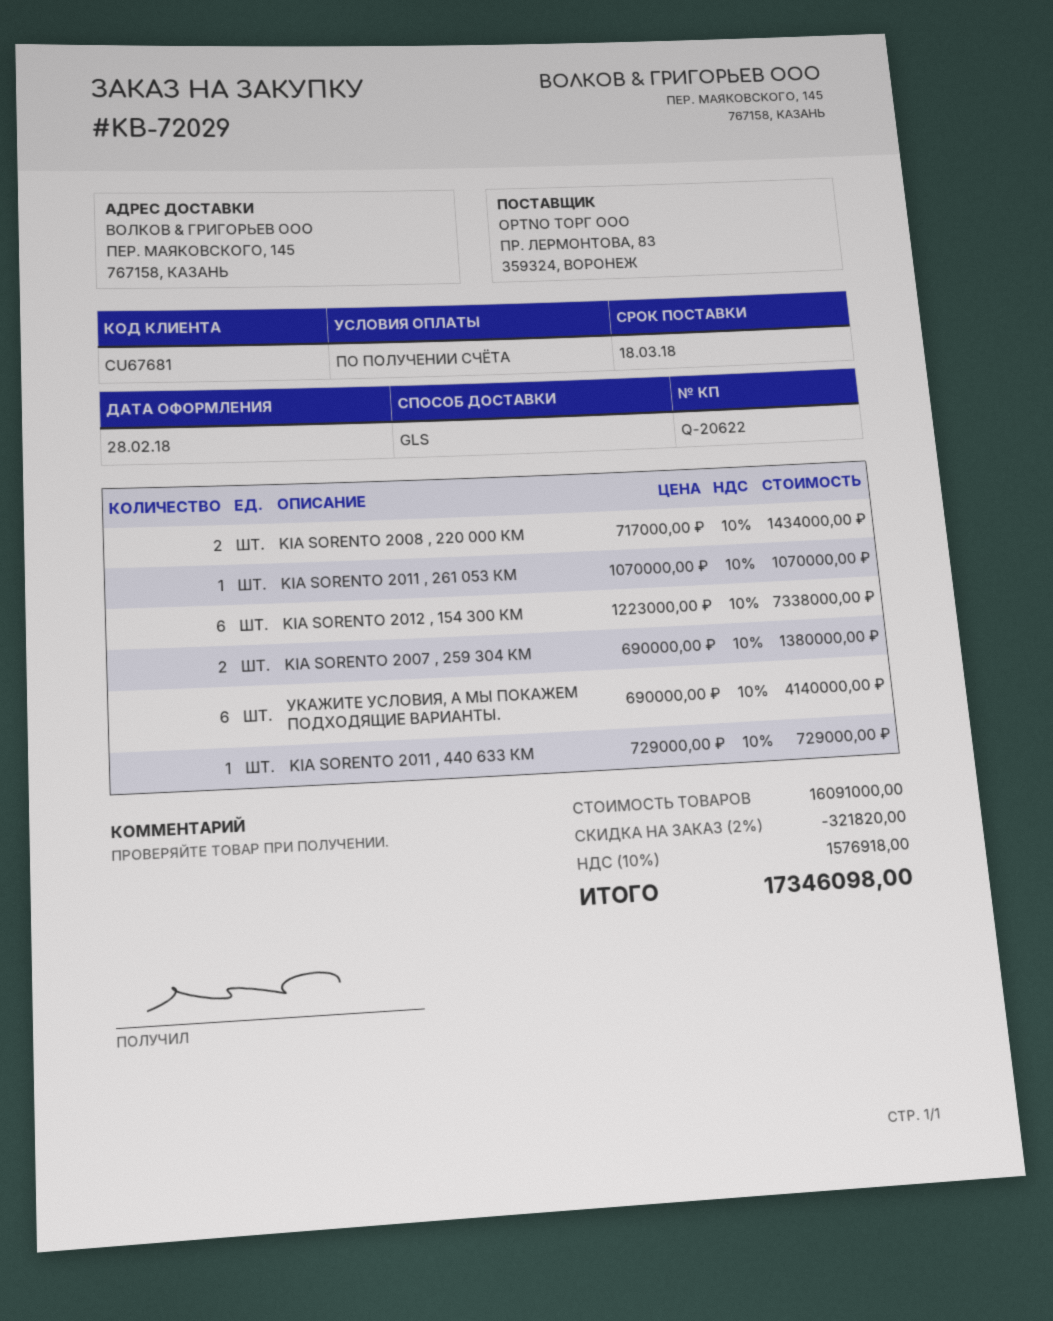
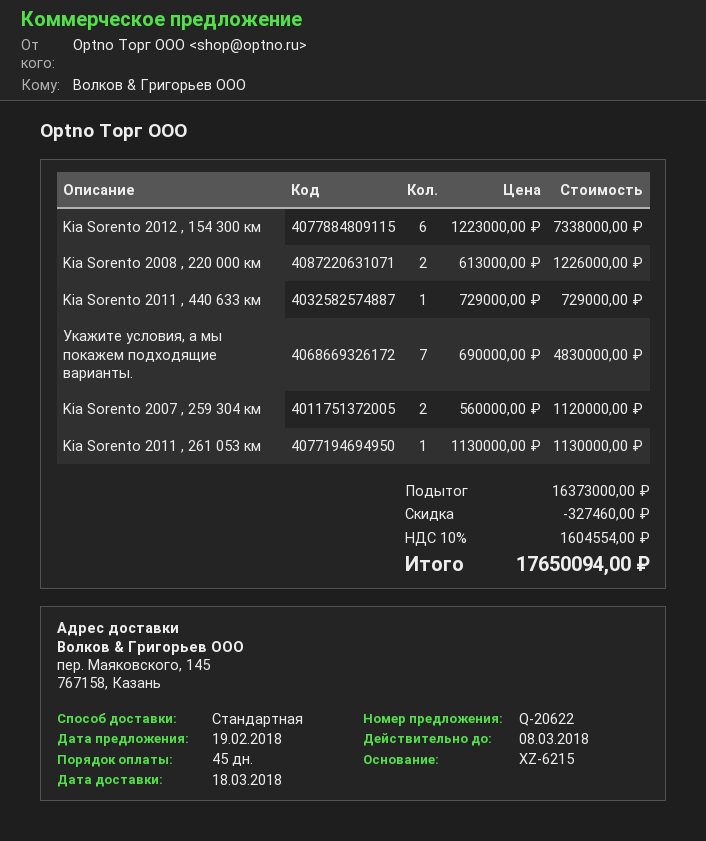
payment terms: on receipt -> 45 days
shipping method: GLS -> standard
KIA SORENTO 2008 , 220 000 КМ: 2 x 717000.00 = 1434000.00 -> 2 x 613000.00 = 1226000.00
KIA SORENTO 2011 , 261 053 КМ: 1 x 1070000.00 = 1070000.00 -> 1 x 1130000.00 = 1130000.00
KIA SORENTO 2007 , 259 304 КМ: 2 x 690000.00 = 1380000.00 -> 2 x 560000.00 = 1120000.00
УКАЖИТЕ УСЛОВИЯ, А МЫ ПОКАЖЕМ ПОДХОДЯЩИЕ ВАРИАНТЫ.: 6 x 690000.00 = 4140000.00 -> 7 x 690000.00 = 4830000.00
subtotal: 16091000.00 -> 16373000.00
discount: 321820.00 -> 327460.00
tax: 10% = 1576918.00 -> 10% = 1604554.00
total: 17346098.00 -> 17650094.00

